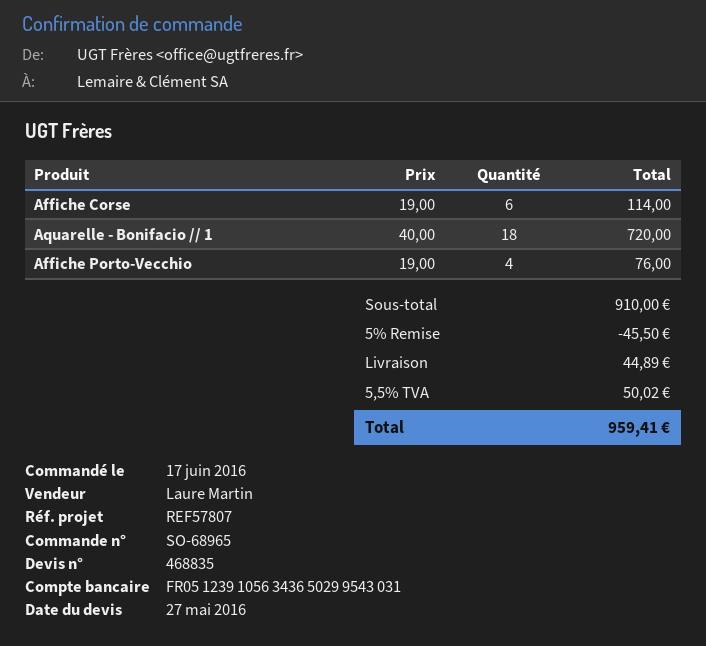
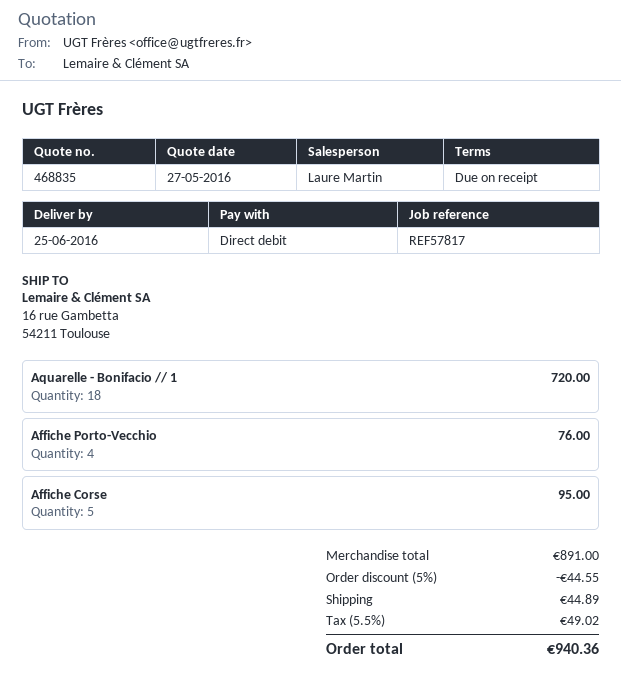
reference: REF57807 -> REF57817
Affiche Corse: 6 for 114.00 -> 5 for 95.00
subtotal: 910.00 -> 891.00
discount: 5% = 45.50 -> 5% = 44.55
tax: 5.5% = 50.02 -> 5.5% = 49.02
total: 959.41 -> 940.36

